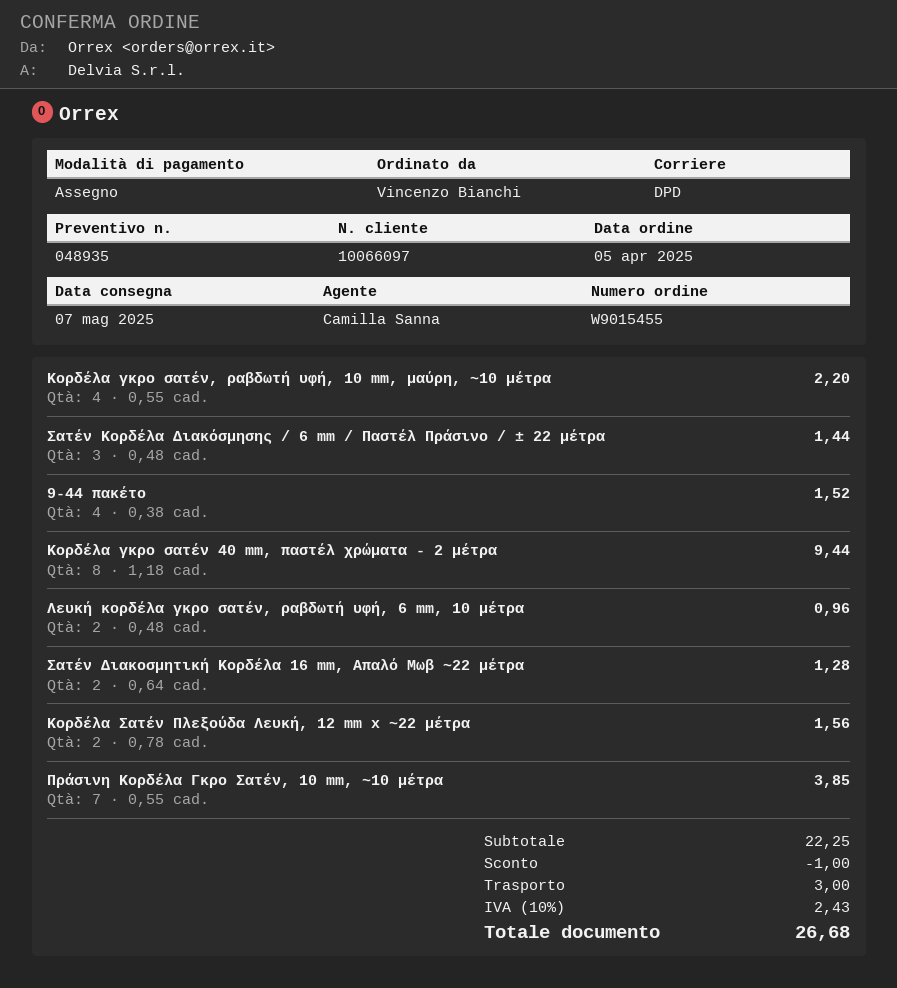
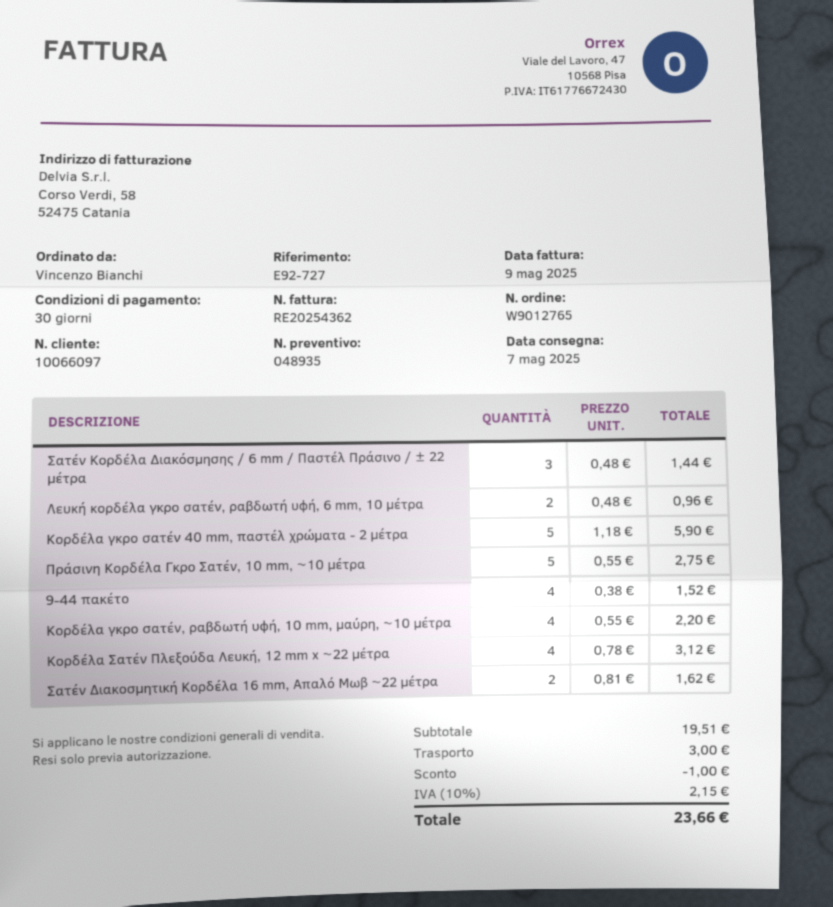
order number: W9015455 -> W9012765
Κορδέλα γκρο σατέν 40 mm, παστέλ χρώματα - 2 μέτρα: 8 x 1.18 = 9.44 -> 5 x 1.18 = 5.90
Σατέν Διακοσμητική Κορδέλα 16 mm, Απαλό Μωβ ~22 μέτρα: 2 x 0.64 = 1.28 -> 2 x 0.81 = 1.62
Κορδέλα Σατέν Πλεξούδα Λευκή, 12 mm x ~22 μέτρα: 2 x 0.78 = 1.56 -> 4 x 0.78 = 3.12
Πράσινη Κορδέλα Γκρο Σατέν, 10 mm, ~10 μέτρα: 7 x 0.55 = 3.85 -> 5 x 0.55 = 2.75
subtotal: 22.25 -> 19.51
tax: 10% = 2.43 -> 10% = 2.15
total: 26.68 -> 23.66

